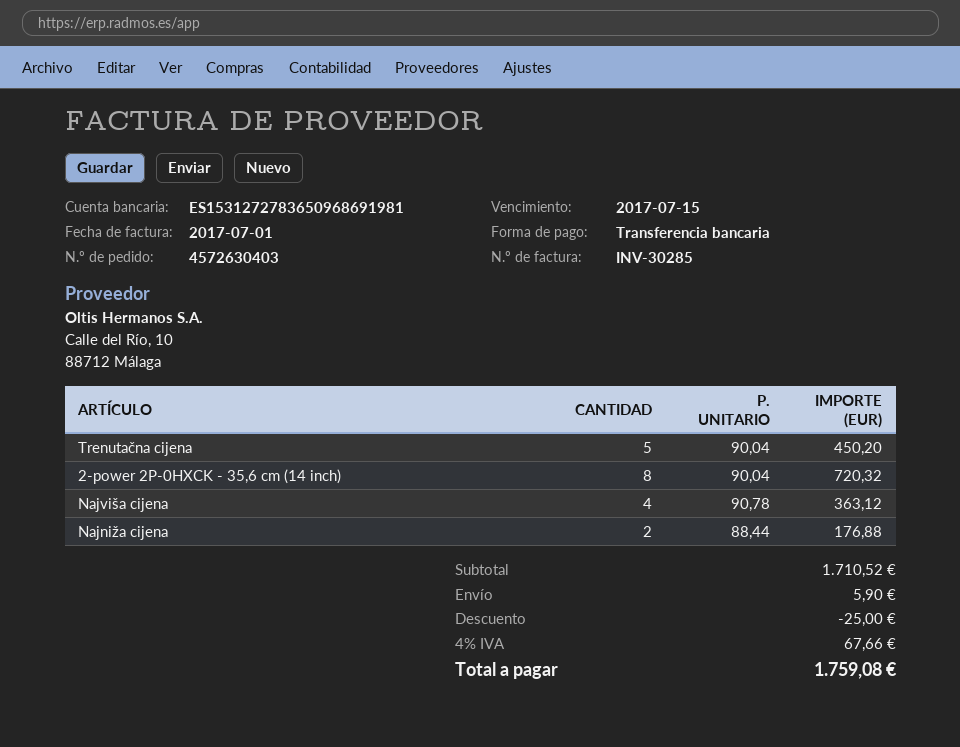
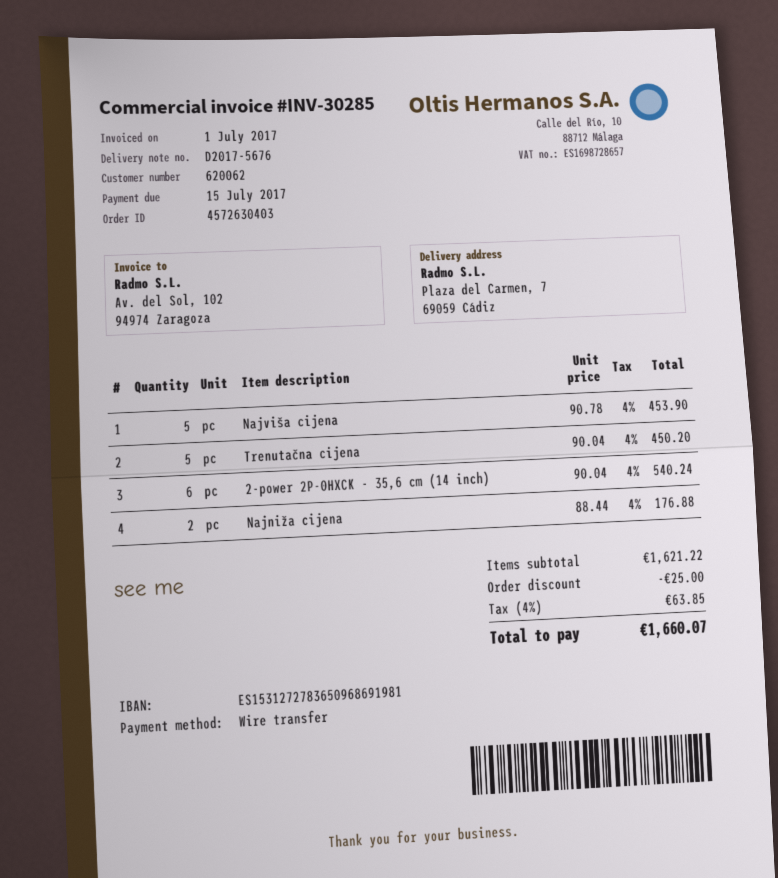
2-power 2P-0HXCK - 35,6 cm (14 inch): 8 x 90.04 = 720.32 -> 6 x 90.04 = 540.24
Najviša cijena: 4 x 90.78 = 363.12 -> 5 x 90.78 = 453.90
subtotal: 1710.52 -> 1621.22
shipping: 5.90 -> none
tax: 4% = 67.66 -> 4% = 63.85
total: 1759.08 -> 1660.07

